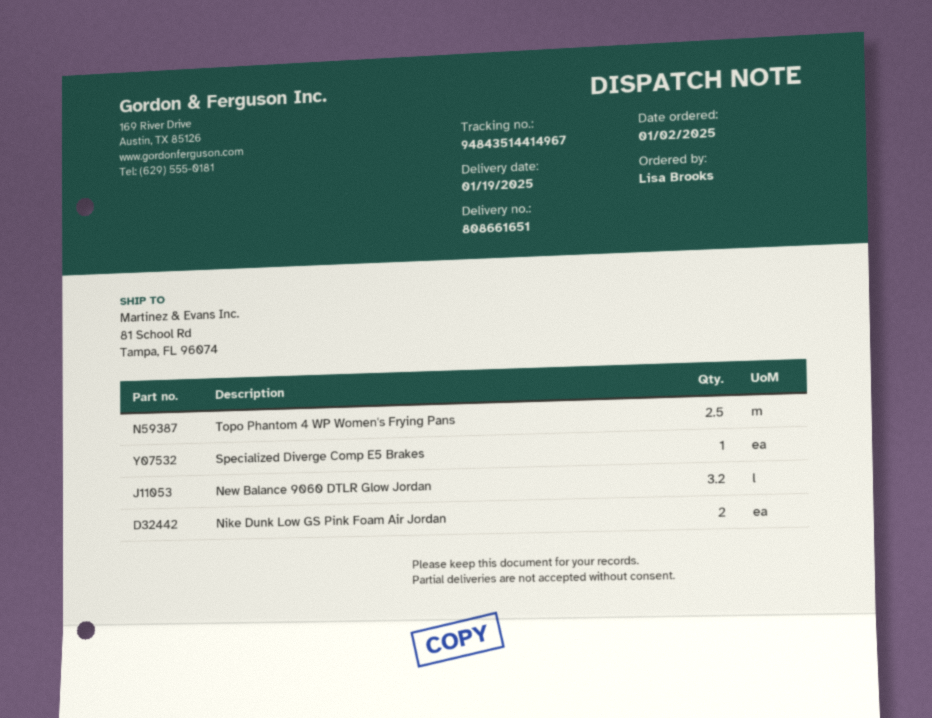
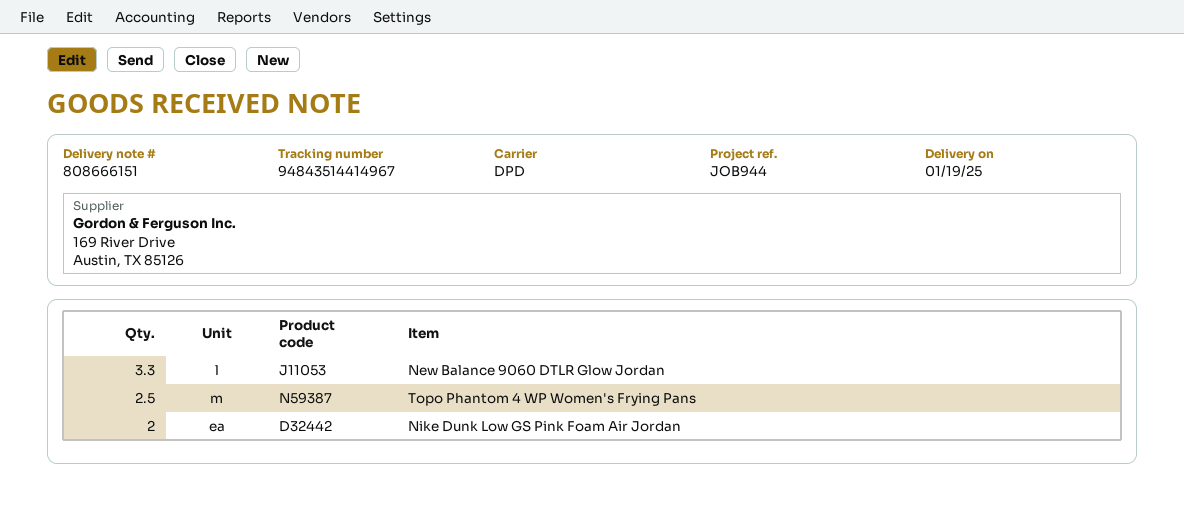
delivery note number: 808661651 -> 808666151
Specialized Diverge Comp E5 Brakes: 1 -> none
New Balance 9060 DTLR Glow Jordan: 3.2 -> 3.3

